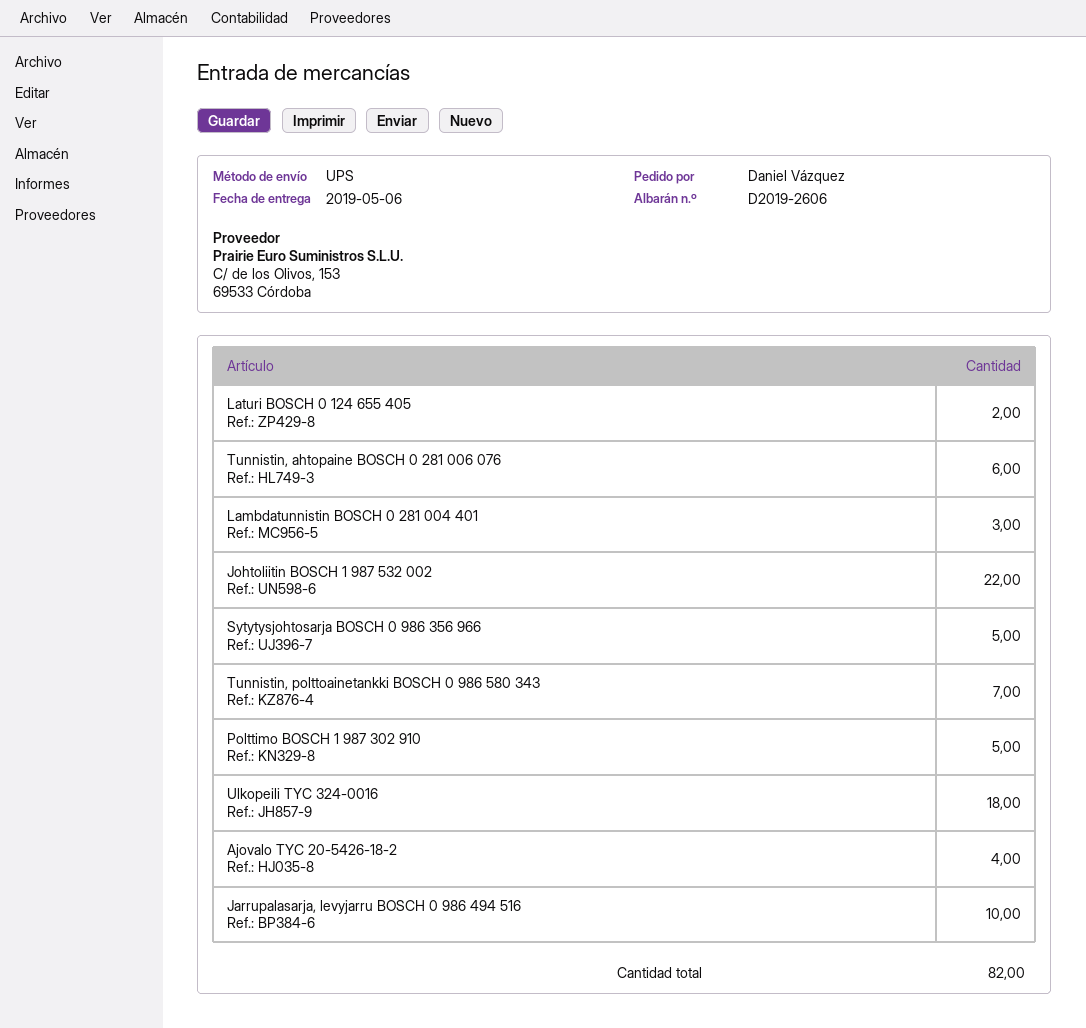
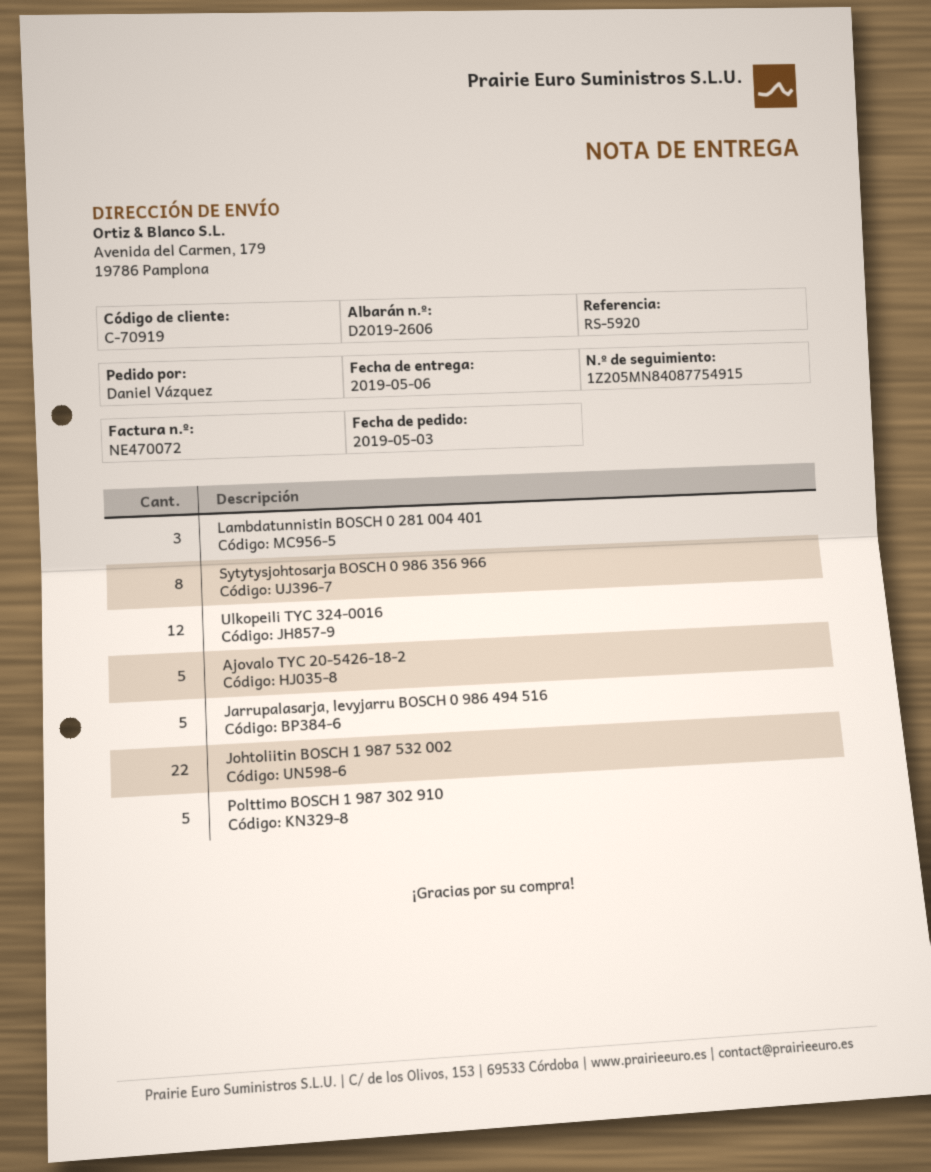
Laturi BOSCH 0 124 655 405: 2 -> none
Tunnistin, ahtopaine BOSCH 0 281 006 076: 6 -> none
Sytytysjohtosarja BOSCH 0 986 356 966: 5 -> 8
Tunnistin, polttoainetankki BOSCH 0 986 580 343: 7 -> none
Ulkopeili TYC 324-0016: 18 -> 12
Ajovalo TYC 20-5426-18-2: 4 -> 5
Jarrupalasarja, levyjarru BOSCH 0 986 494 516: 10 -> 5

